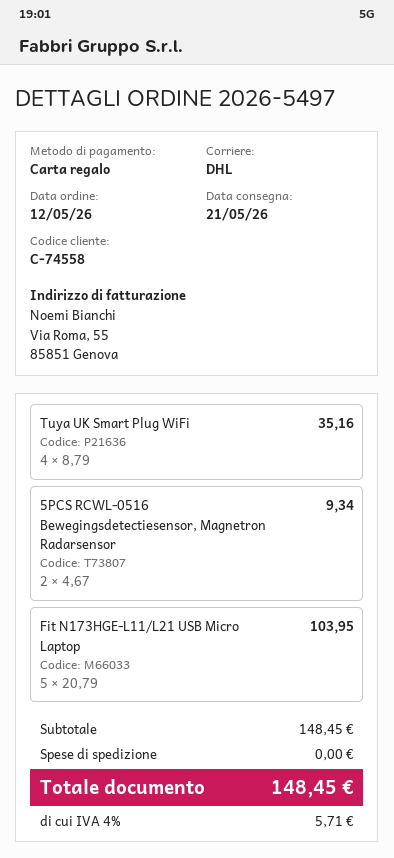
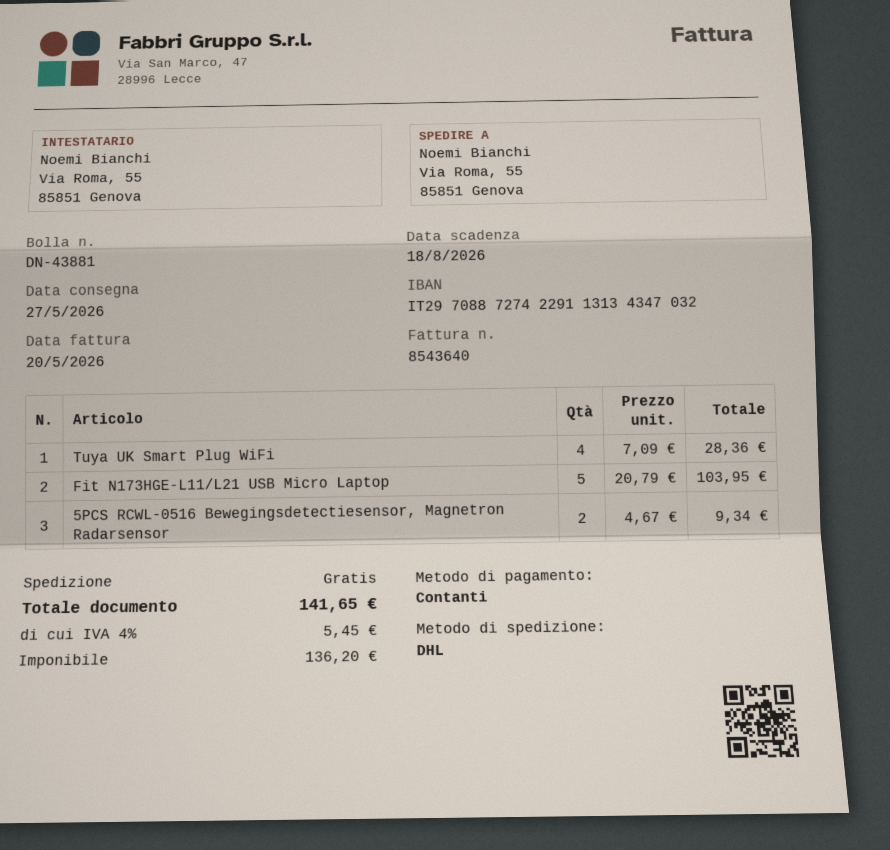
delivery date: 2026-05-21 -> 2026-05-27
payment method: gift card -> cash
Tuya UK Smart Plug WiFi: 4 x 8.79 = 35.16 -> 4 x 7.09 = 28.36
tax: 4% = 5.71 -> 4% = 5.45
total: 148.45 -> 141.65

